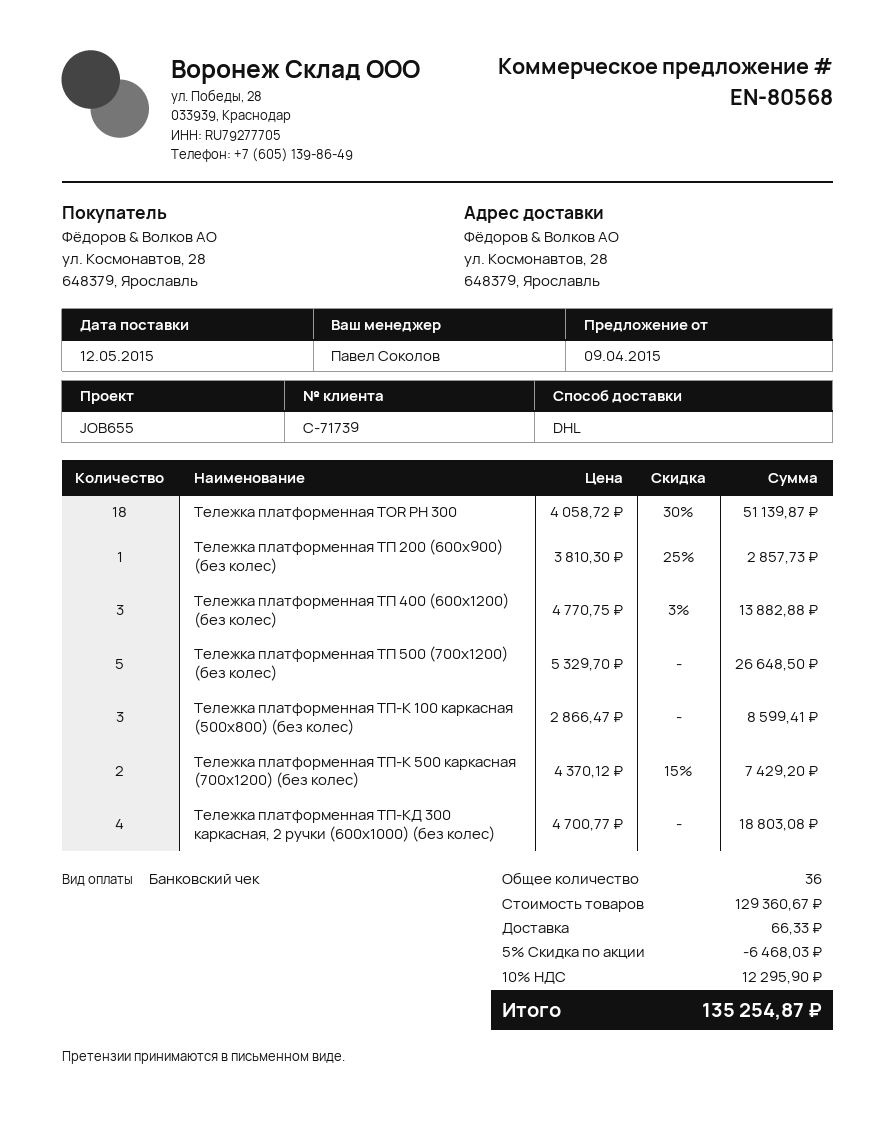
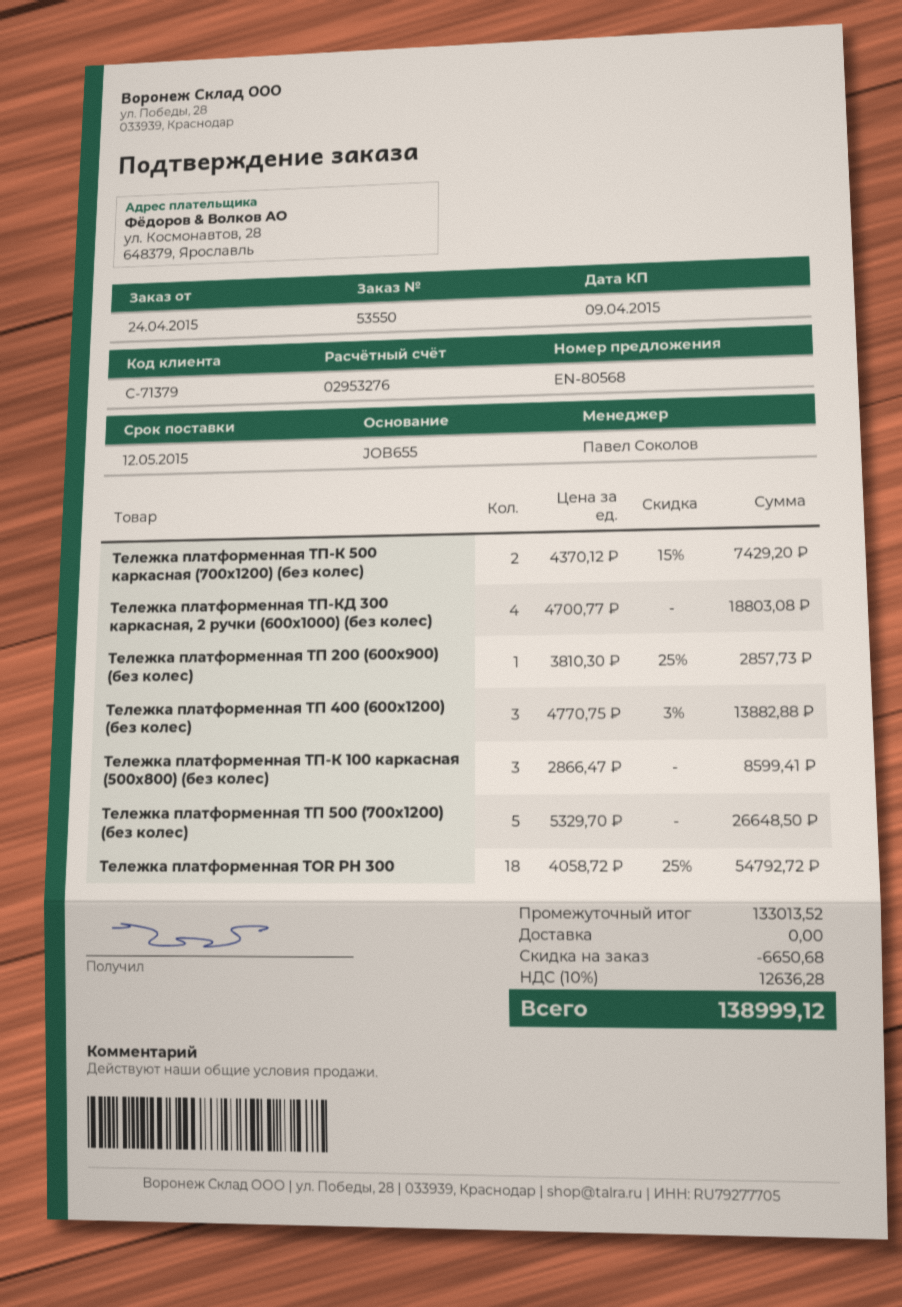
customer number: C-71739 -> C-71379
Тележка платформенная TOR PH 300: 18 x 4058.72 - 30% = 51139.87 -> 18 x 4058.72 - 25% = 54792.72
subtotal: 129360.67 -> 133013.52
discount: 6468.03 -> 6650.68
shipping: 66.33 -> 0.00
tax: 10% = 12295.90 -> 10% = 12636.28
total: 135254.87 -> 138999.12

